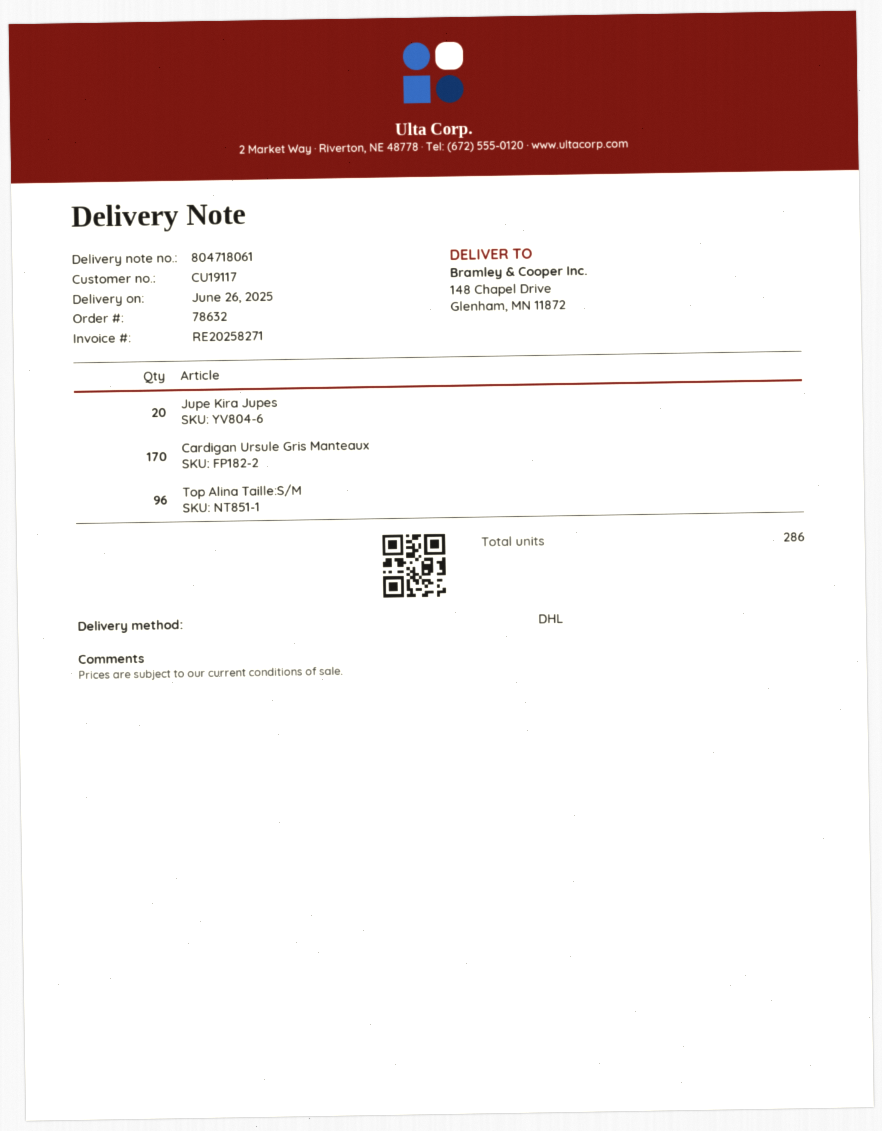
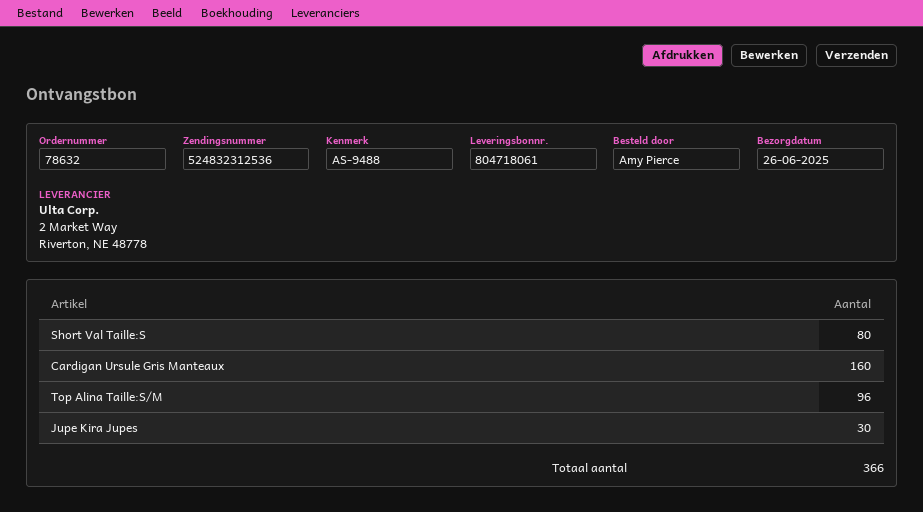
Jupe Kira Jupes: 20 -> 30
Cardigan Ursule Gris Manteaux: 170 -> 160
Short Val Taille:S: none -> 80
total quantity: 286 -> 366

